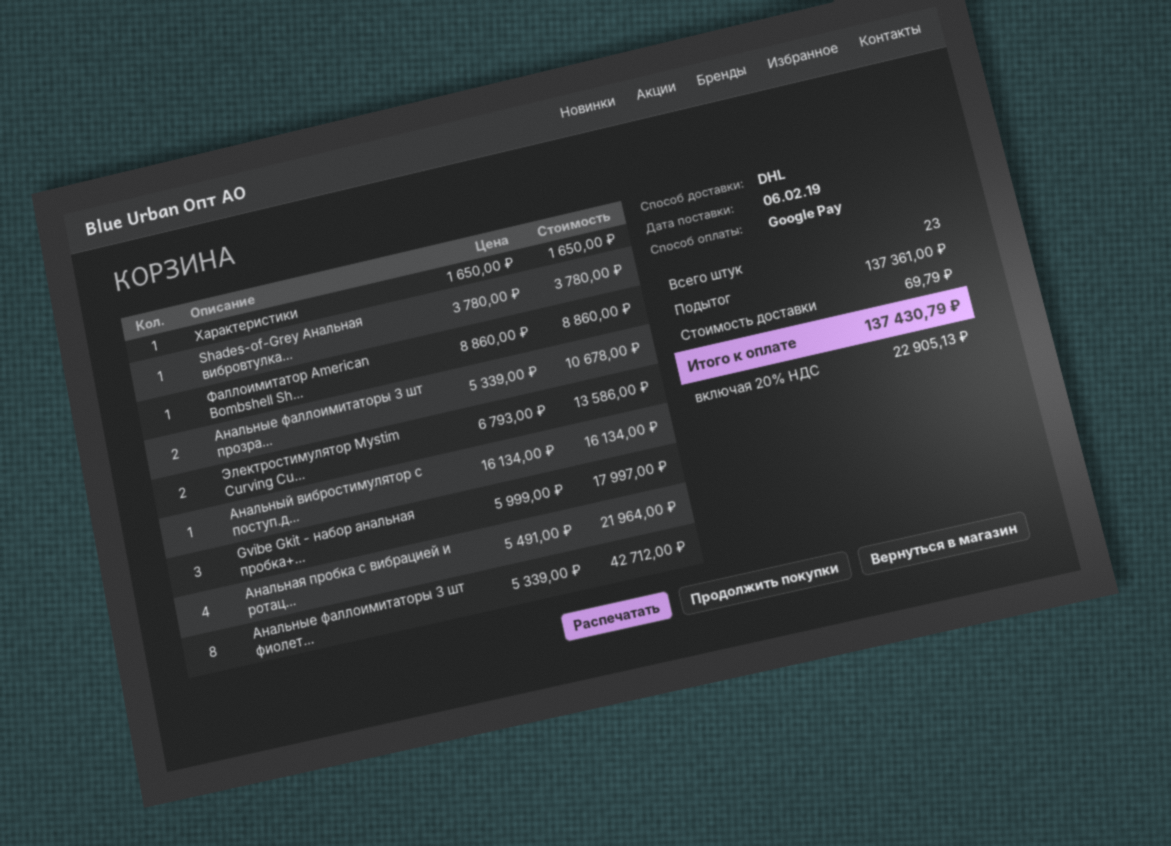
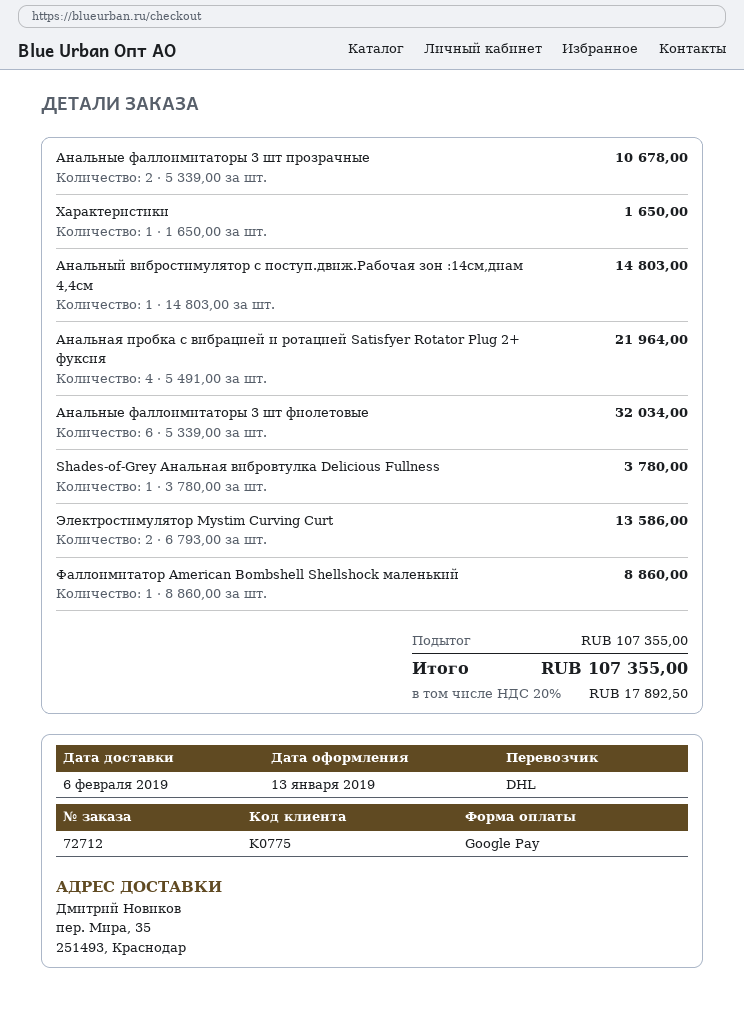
Анальный вибростимулятор с поступ.д...: 1 x 16134.00 = 16134.00 -> 1 x 14803.00 = 14803.00
Gvibe Gkit - набор анальная пробка+...: 3 x 5999.00 = 17997.00 -> none
Анальные фаллоимитаторы 3 шт фиолет...: 8 x 5339.00 = 42712.00 -> 6 x 5339.00 = 32034.00
subtotal: 137361.00 -> 107355.00
shipping: 69.79 -> none
tax: 20% = 22905.13 -> 20% = 17892.50
total: 137430.79 -> 107355.00

